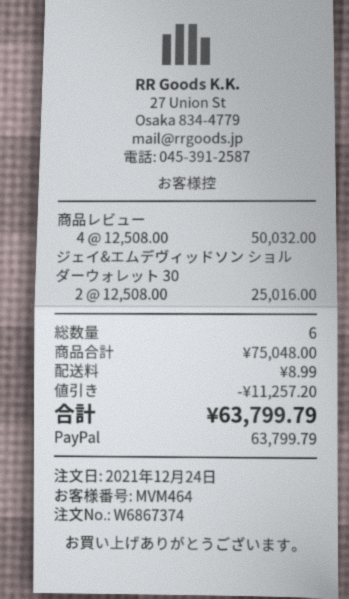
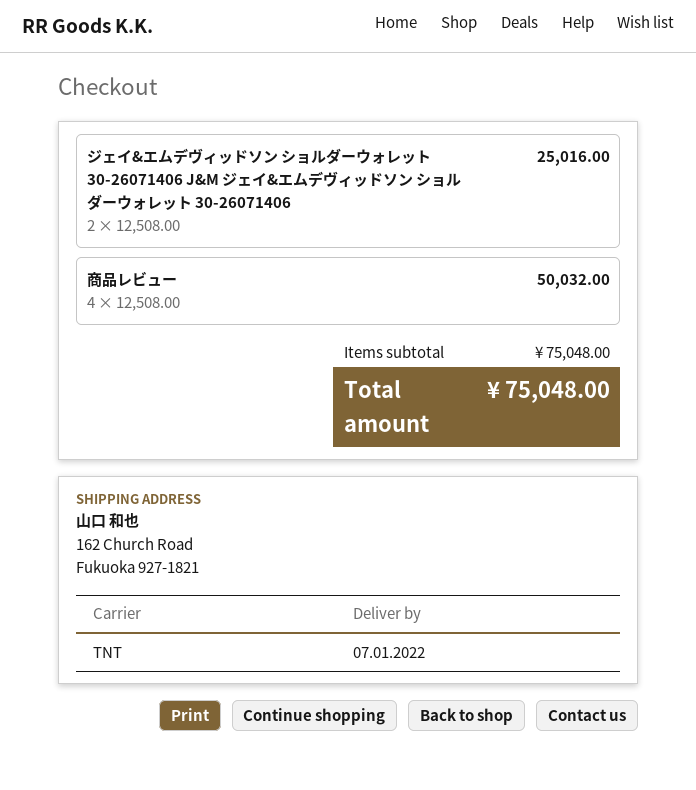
discount: 11257.20 -> none
shipping: 8.99 -> none
total: 63799.79 -> 75048.00

